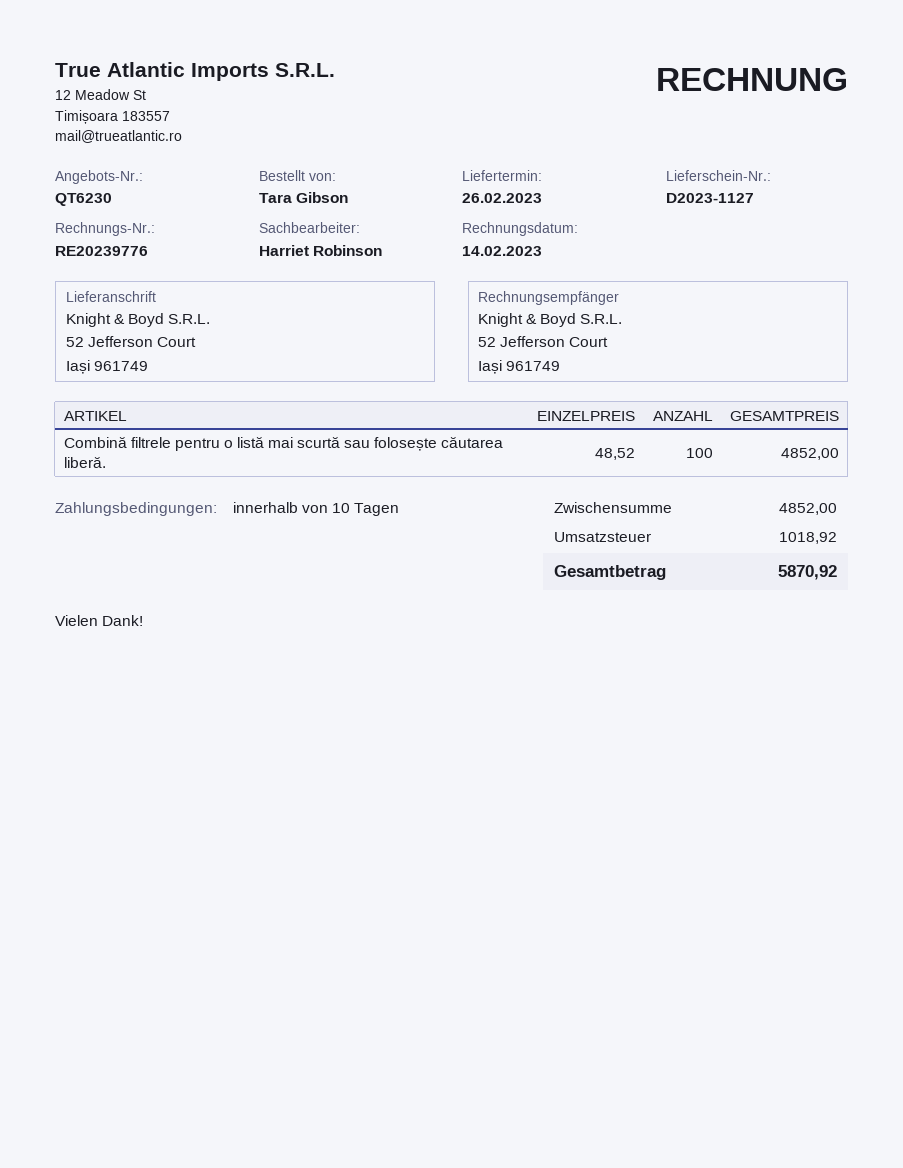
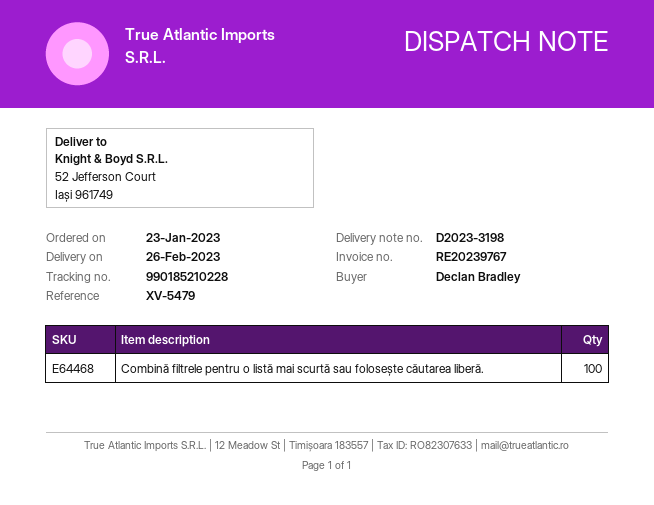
delivery note number: D2023-1127 -> D2023-3198
invoice number: RE20239776 -> RE20239767
ordered by: Tara Gibson -> Declan Bradley

